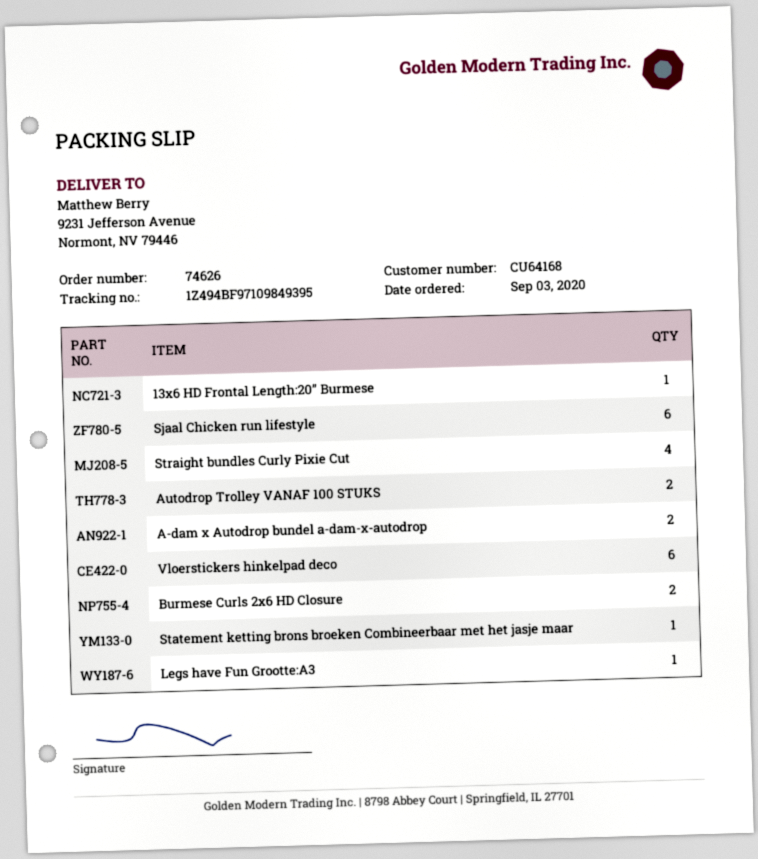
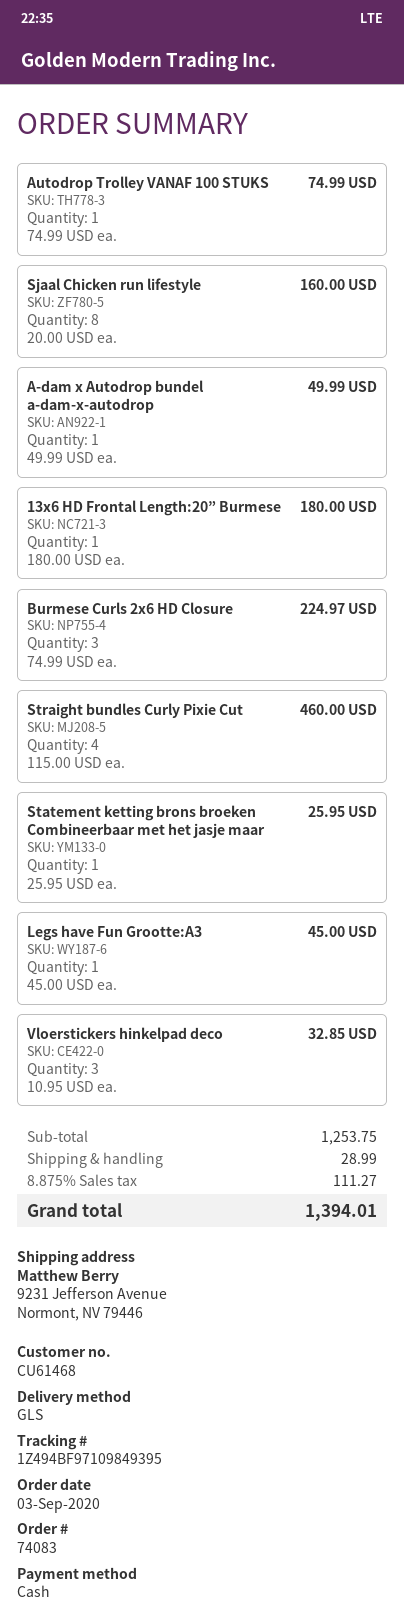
order number: 74626 -> 74083
customer number: CU64168 -> CU61468
Sjaal Chicken run lifestyle: 6 -> 8
Autodrop Trolley VANAF 100 STUKS: 2 -> 1
A-dam x Autodrop bundel a-dam-x-autodrop: 2 -> 1
Vloerstickers hinkelpad deco: 6 -> 3
Burmese Curls 2x6 HD Closure: 2 -> 3

